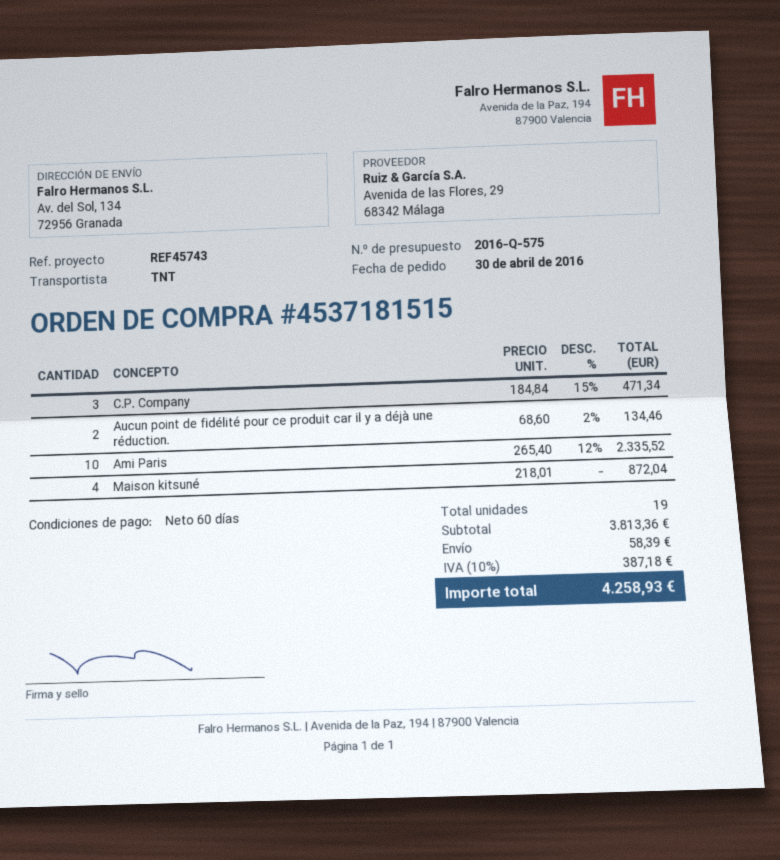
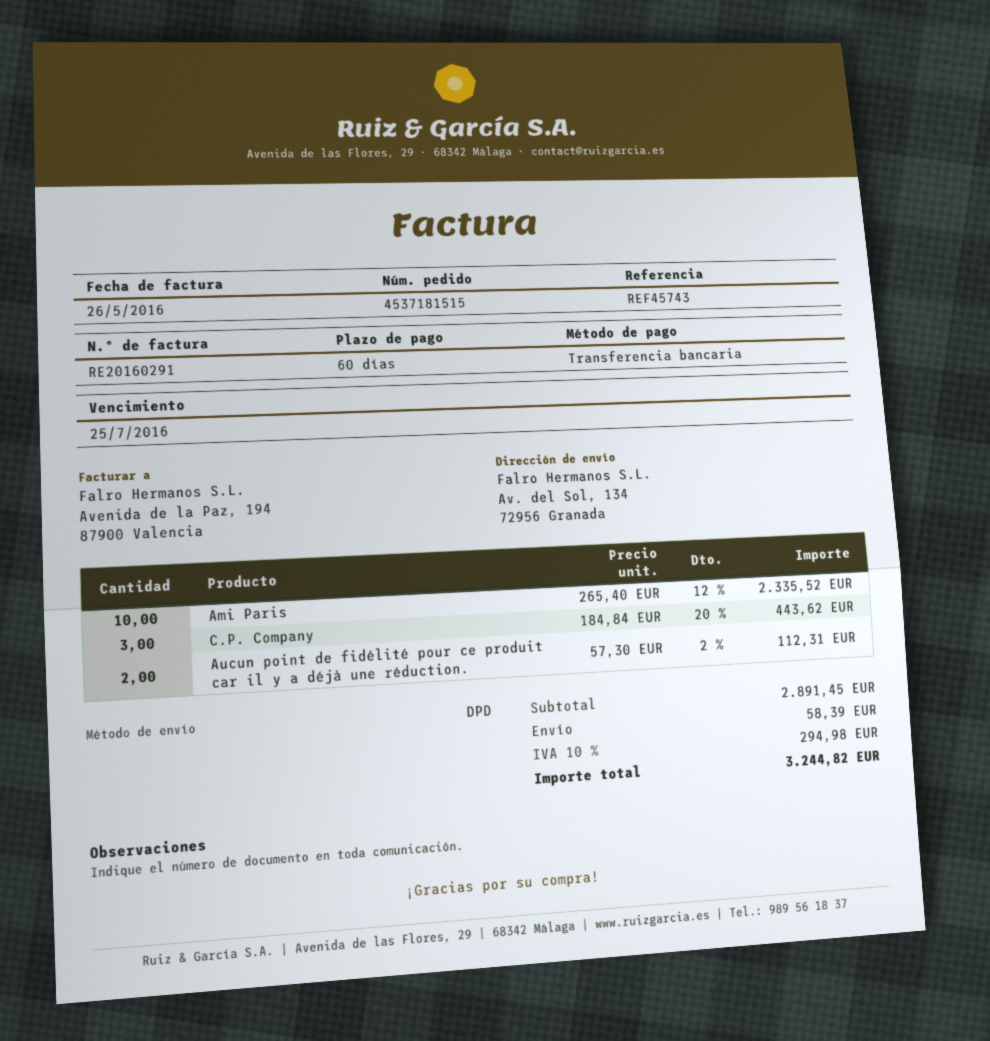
shipping method: TNT -> DPD
C.P. Company: 3 x 184.84 - 15% = 471.34 -> 3 x 184.84 - 20% = 443.62
Aucun point de fidélité pour ce produit car il y a déjà une réduction.: 2 x 68.60 - 2% = 134.46 -> 2 x 57.30 - 2% = 112.31
Maison kitsuné: 4 x 218.01 = 872.04 -> none
subtotal: 3813.36 -> 2891.45
tax: 10% = 387.18 -> 10% = 294.98
total: 4258.93 -> 3244.82

